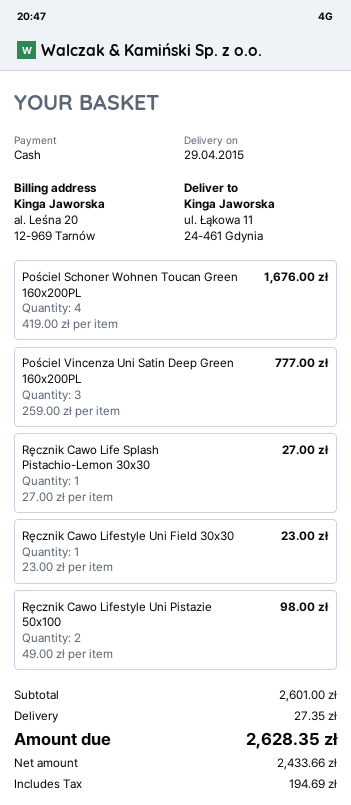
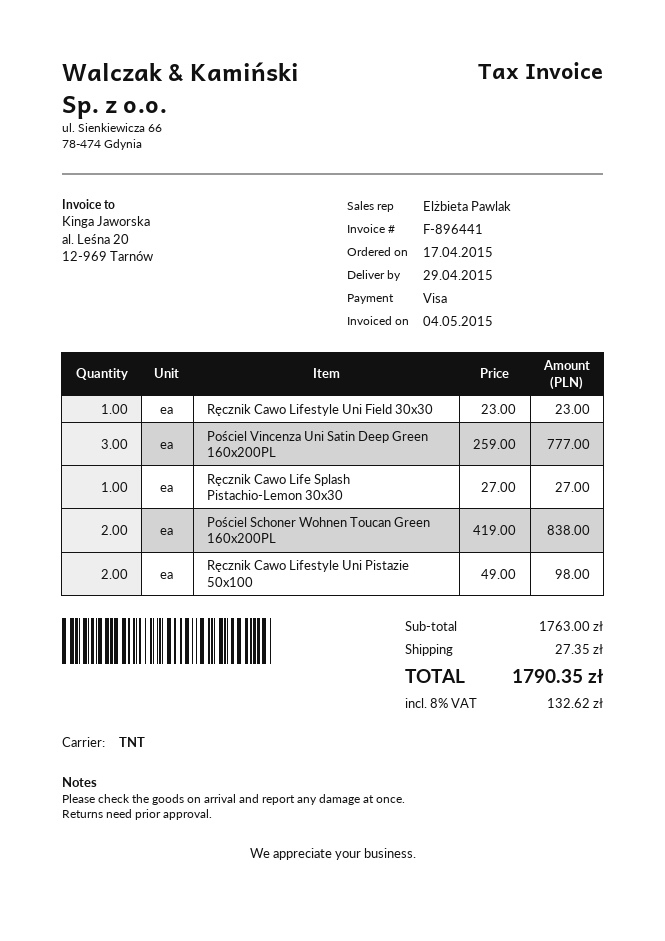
payment method: cash -> Visa
Pościel Schoner Wohnen Toucan Green 160x200PL: 4 x 419.00 = 1676.00 -> 2 x 419.00 = 838.00
subtotal: 2601.00 -> 1763.00
tax: 194.69 -> 132.62
total: 2628.35 -> 1790.35

